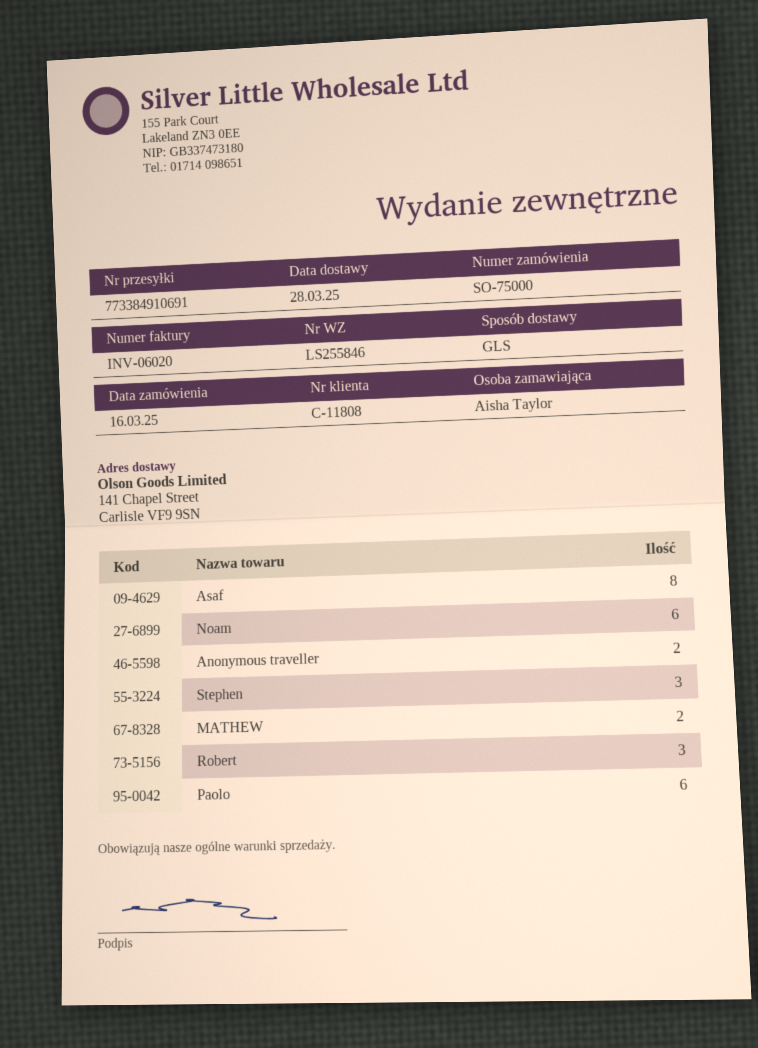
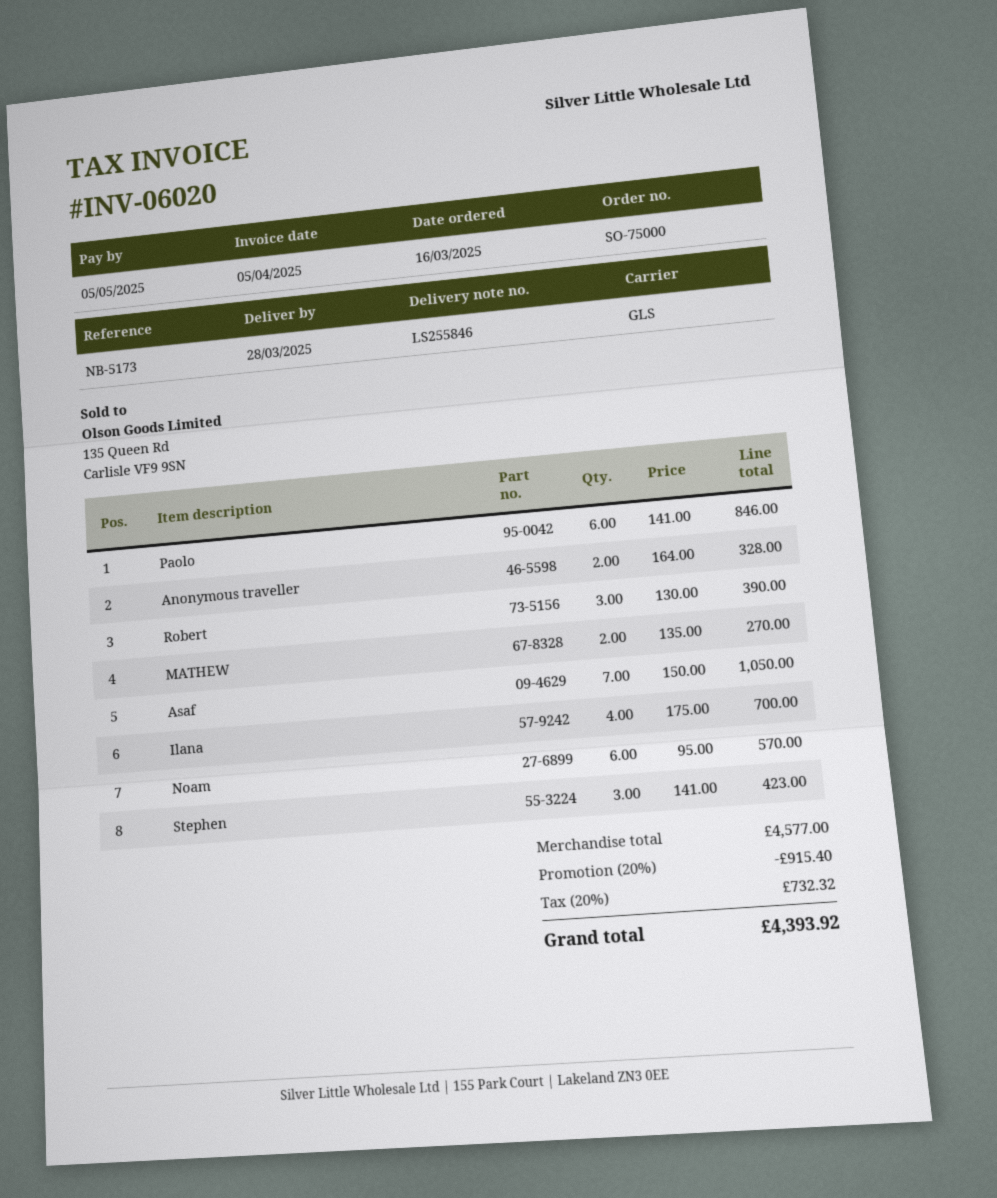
Asaf: 8 -> 7
Ilana: none -> 4

